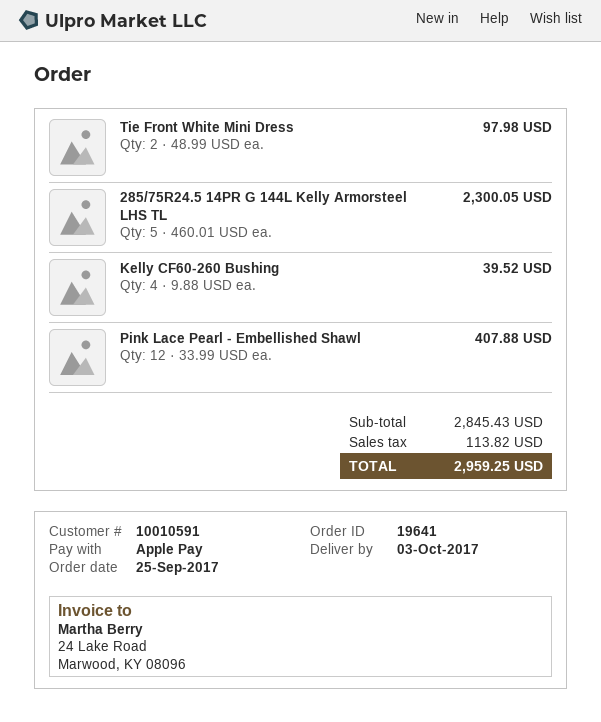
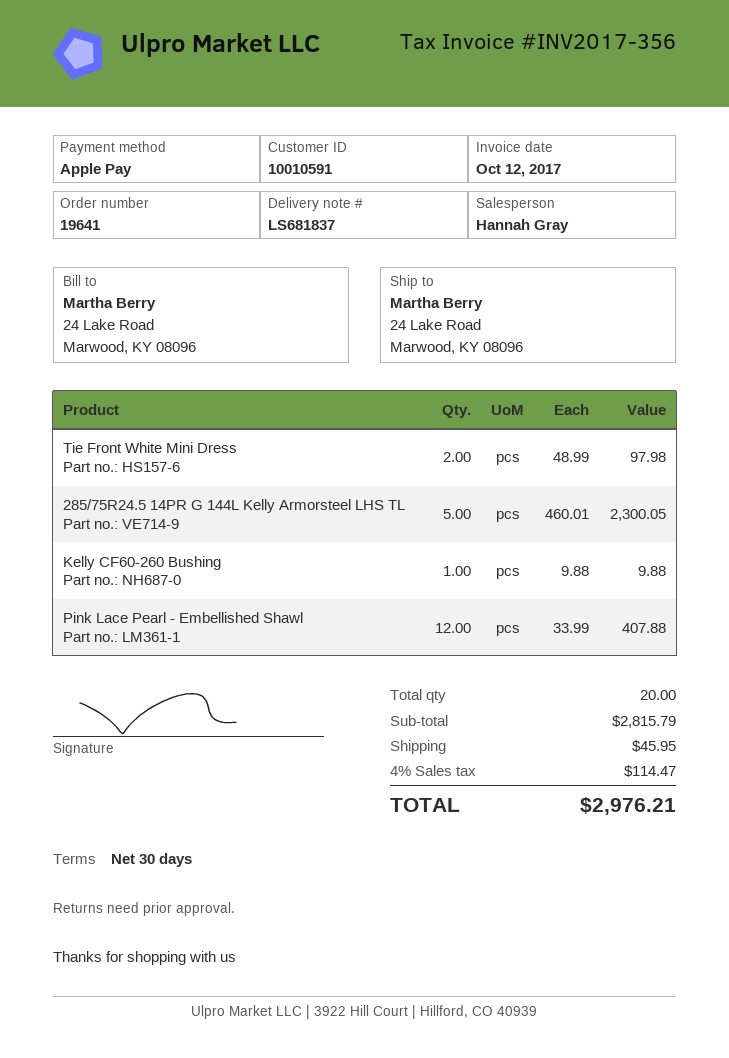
Kelly CF60-260 Bushing: 4 x 9.88 = 39.52 -> 1 x 9.88 = 9.88
subtotal: 2845.43 -> 2815.79
shipping: none -> 45.95
tax: 113.82 -> 114.47
total: 2959.25 -> 2976.21

